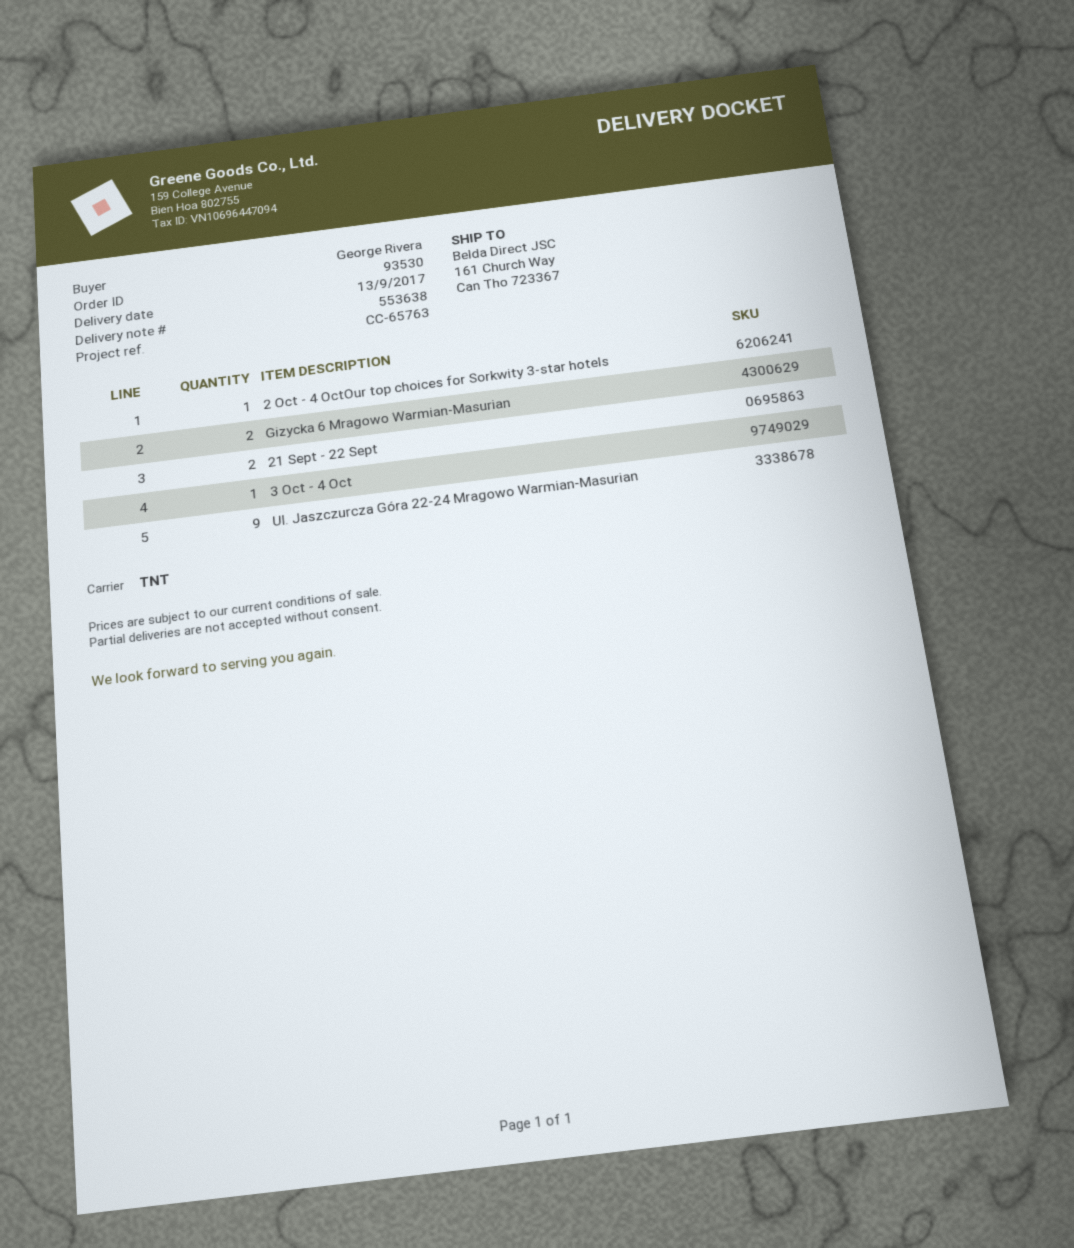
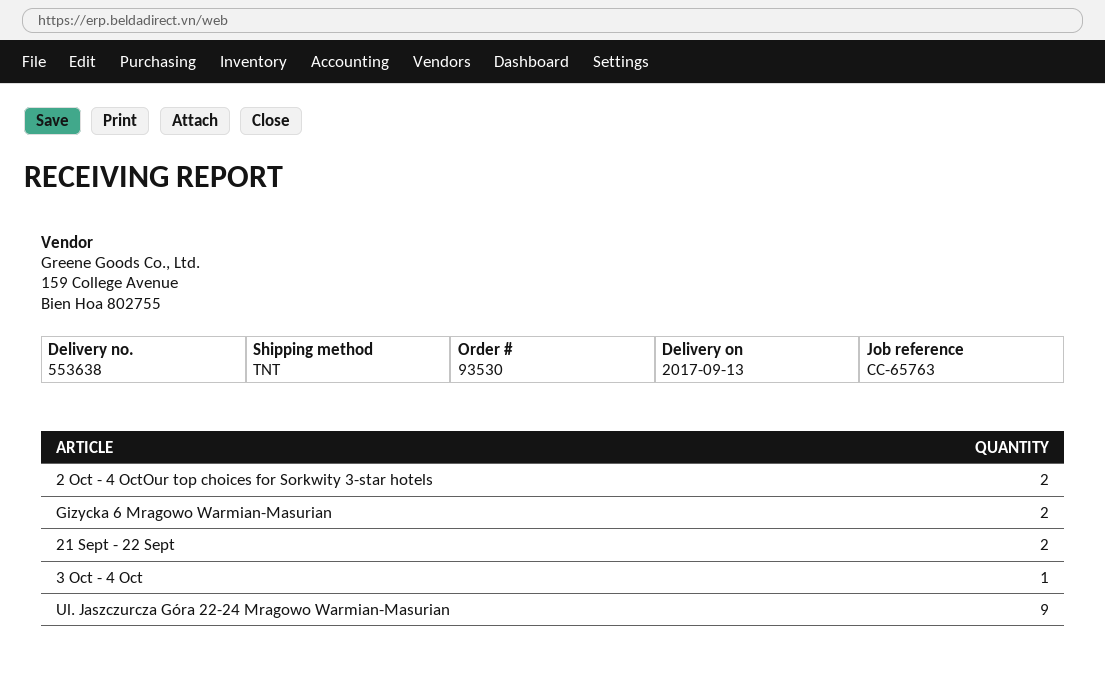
2 Oct - 4 OctOur top choices for Sorkwity 3-star hotels: 1 -> 2

